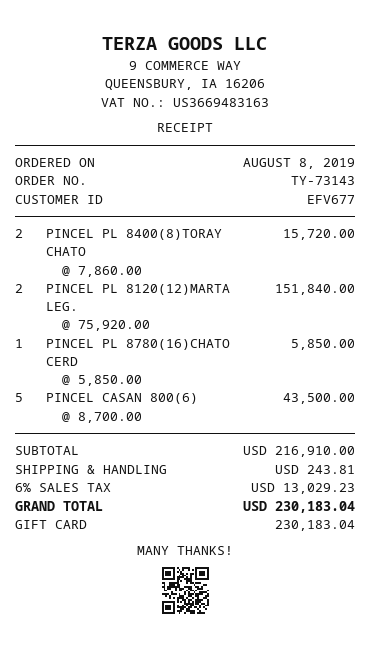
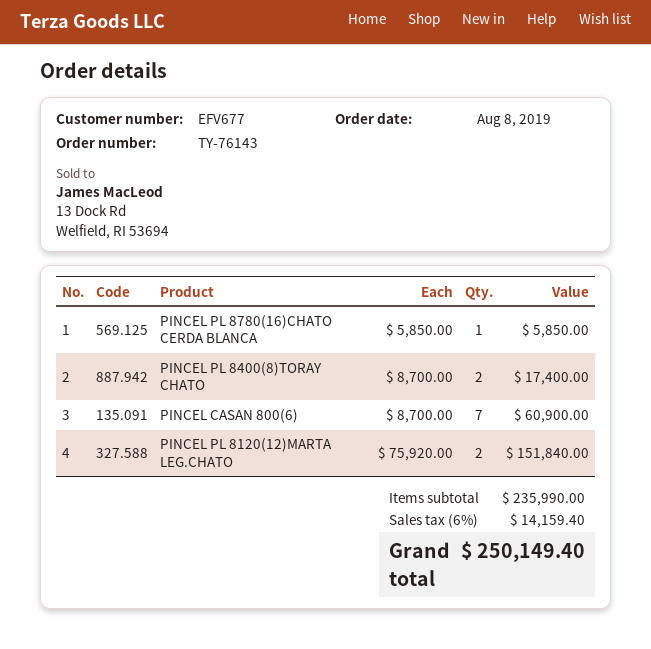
order number: TY-73143 -> TY-76143
PINCEL PL 8400(8)TORAY CHATO: 2 x 7860.00 = 15720.00 -> 2 x 8700.00 = 17400.00
PINCEL CASAN 800(6): 5 x 8700.00 = 43500.00 -> 7 x 8700.00 = 60900.00
subtotal: 216910.00 -> 235990.00
shipping: 243.81 -> none
tax: 6% = 13029.23 -> 6% = 14159.40
total: 230183.04 -> 250149.40

